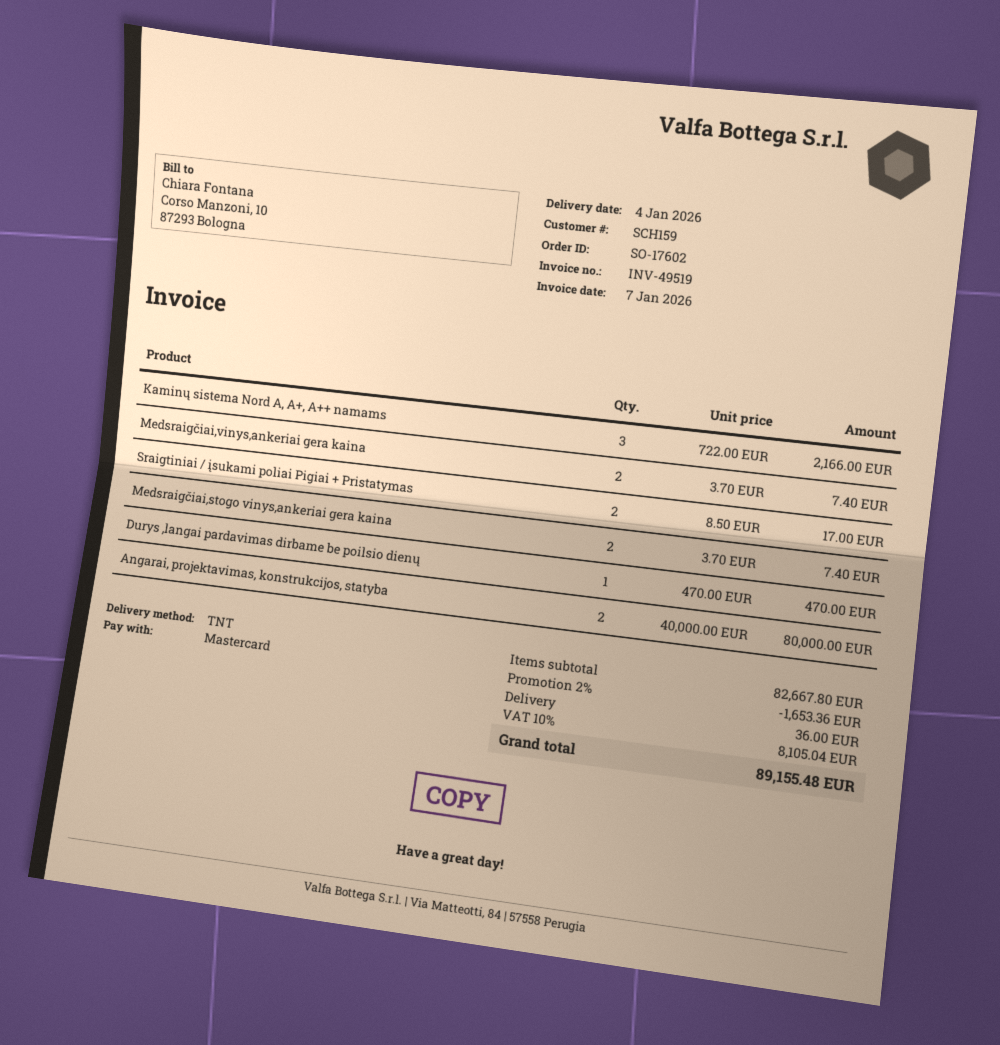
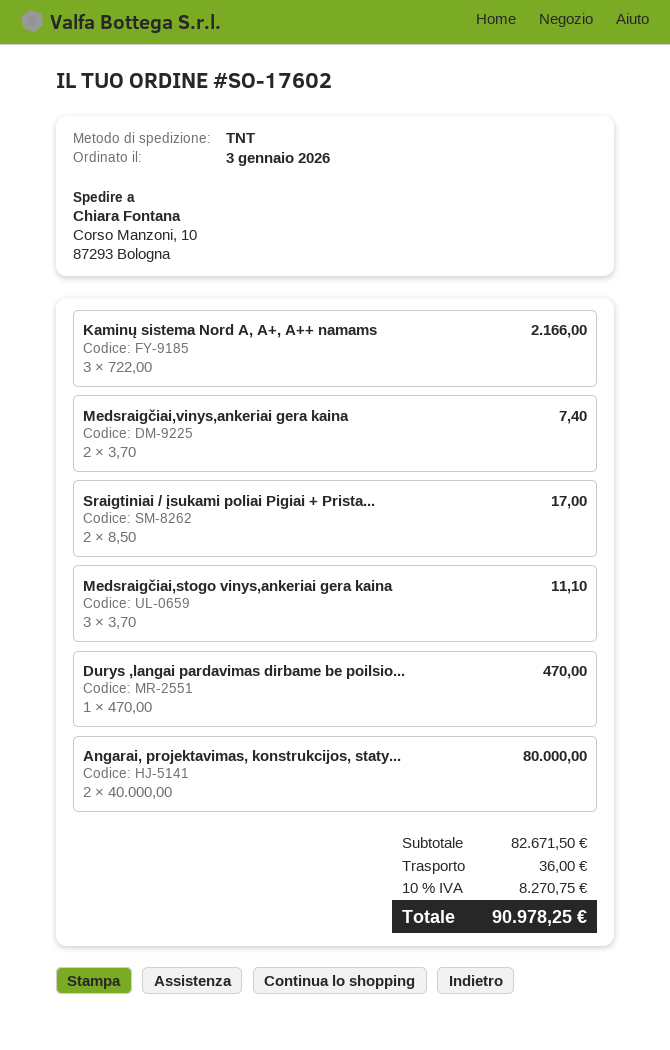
Medsraigčiai,stogo vinys,ankeriai gera kaina: 2 x 3.70 = 7.40 -> 3 x 3.70 = 11.10
subtotal: 82667.80 -> 82671.50
discount: 2% = 1653.36 -> none
tax: 10% = 8105.04 -> 10% = 8270.75
total: 89155.48 -> 90978.25

